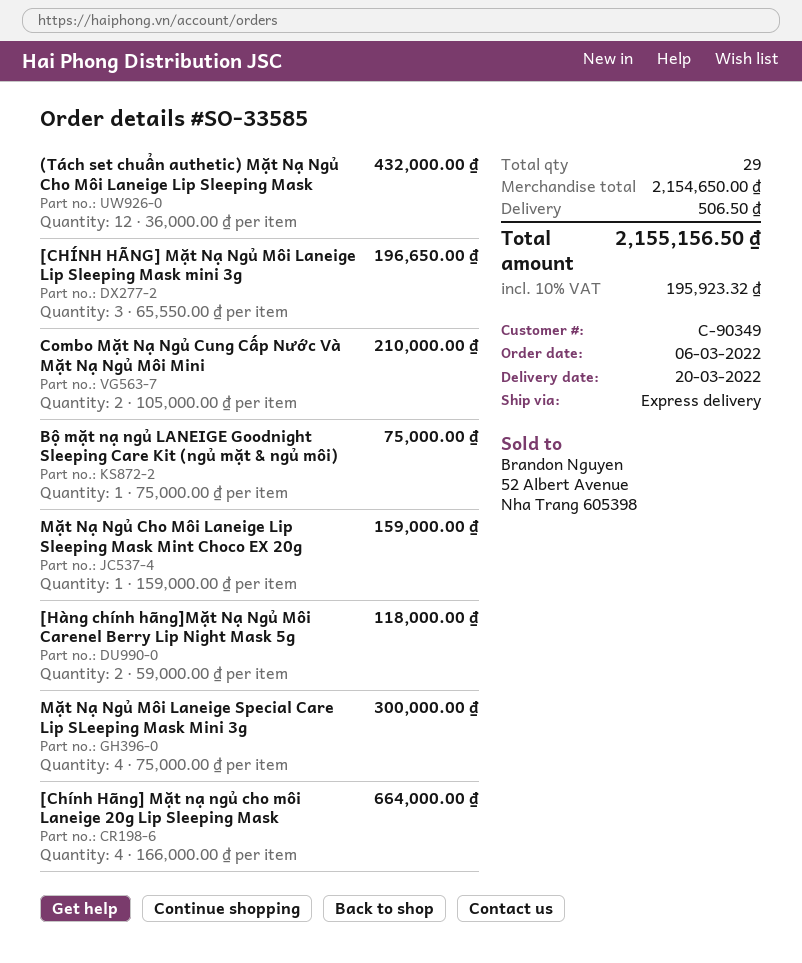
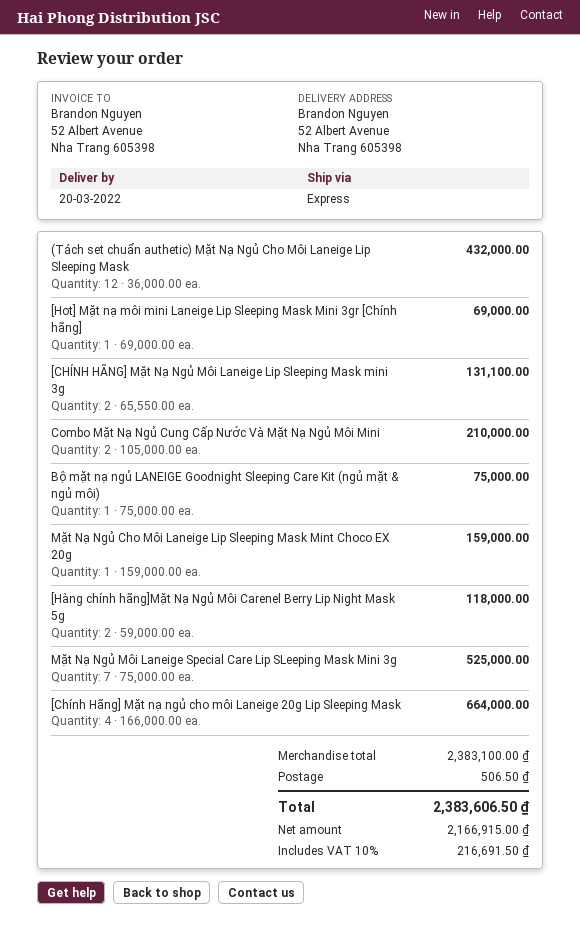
[CHÍNH HÃNG] Mặt Nạ Ngủ Môi Laneige Lip Sleeping Mask mini 3g: 3 x 65550.00 = 196650.00 -> 2 x 65550.00 = 131100.00
Mặt Nạ Ngủ Môi Laneige Special Care Lip SLeeping Mask Mini 3g: 4 x 75000.00 = 300000.00 -> 7 x 75000.00 = 525000.00
[Hot] Mặt nạ môi mini Laneige Lip Sleeping Mask Mini 3gr [Chính hãng]: none -> 1 x 69000.00 = 69000.00
subtotal: 2154650.00 -> 2383100.00
tax: 10% = 195923.32 -> 10% = 216691.50
total: 2155156.50 -> 2383606.50

